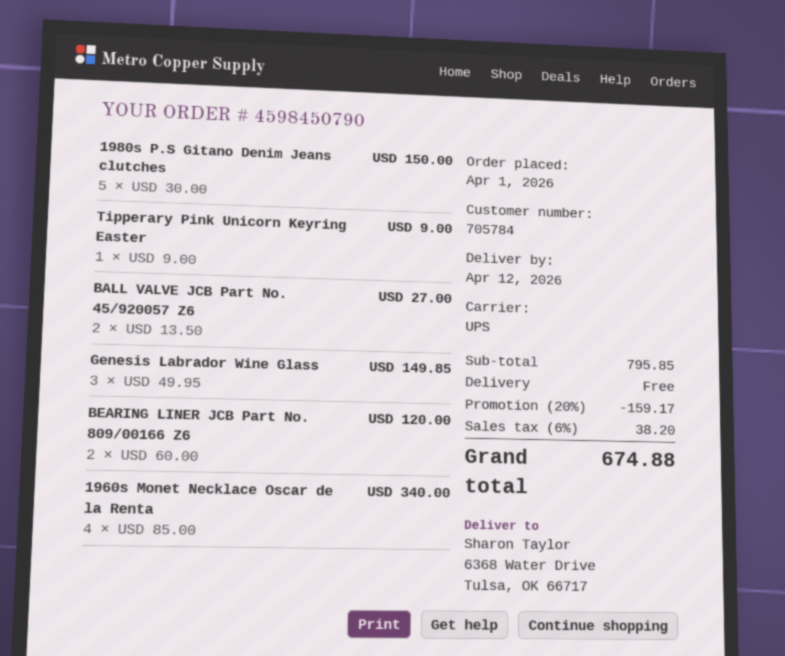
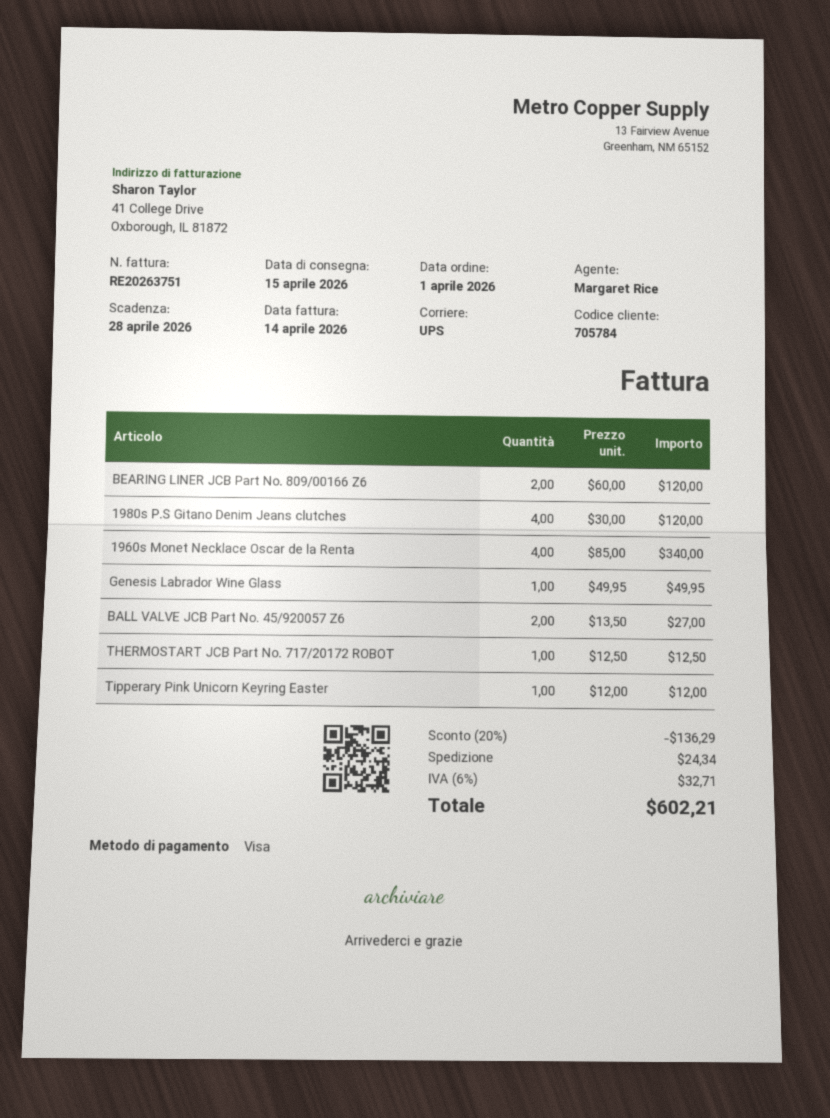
delivery date: 2026-04-12 -> 2026-04-15
1980s P.S Gitano Denim Jeans clutches: 5 x 30.00 = 150.00 -> 4 x 30.00 = 120.00
Tipperary Pink Unicorn Keyring Easter: 1 x 9.00 = 9.00 -> 1 x 12.00 = 12.00
Genesis Labrador Wine Glass: 3 x 49.95 = 149.85 -> 1 x 49.95 = 49.95
THERMOSTART JCB Part No. 717/20172 ROBOT: none -> 1 x 12.50 = 12.50
discount: 20% = 159.17 -> 20% = 136.29
shipping: 0.00 -> 24.34
tax: 6% = 38.20 -> 6% = 32.71
total: 674.88 -> 602.21

